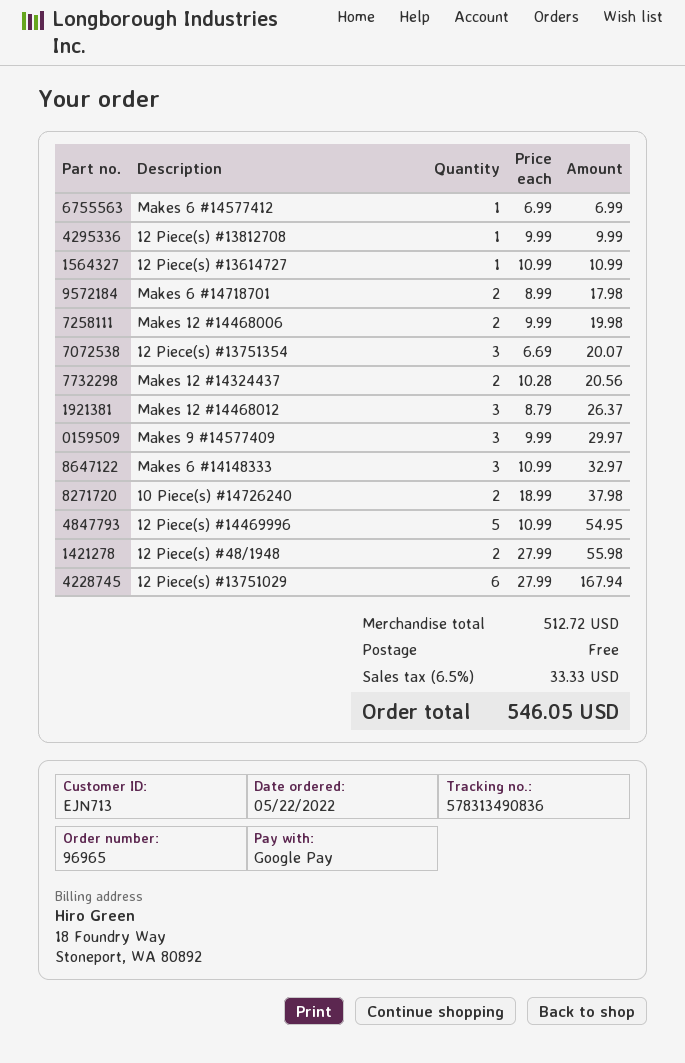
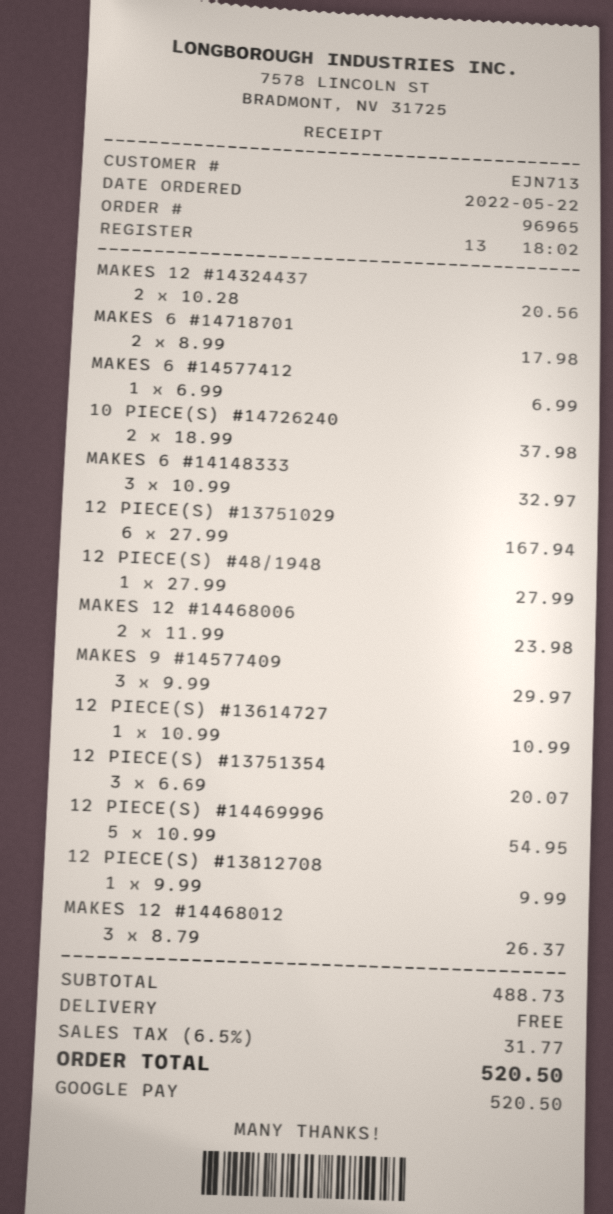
Makes 12 #14468006: 2 x 9.99 = 19.98 -> 2 x 11.99 = 23.98
12 Piece(s) #48/1948: 2 x 27.99 = 55.98 -> 1 x 27.99 = 27.99
subtotal: 512.72 -> 488.73
tax: 6.5% = 33.33 -> 6.5% = 31.77
total: 546.05 -> 520.50

